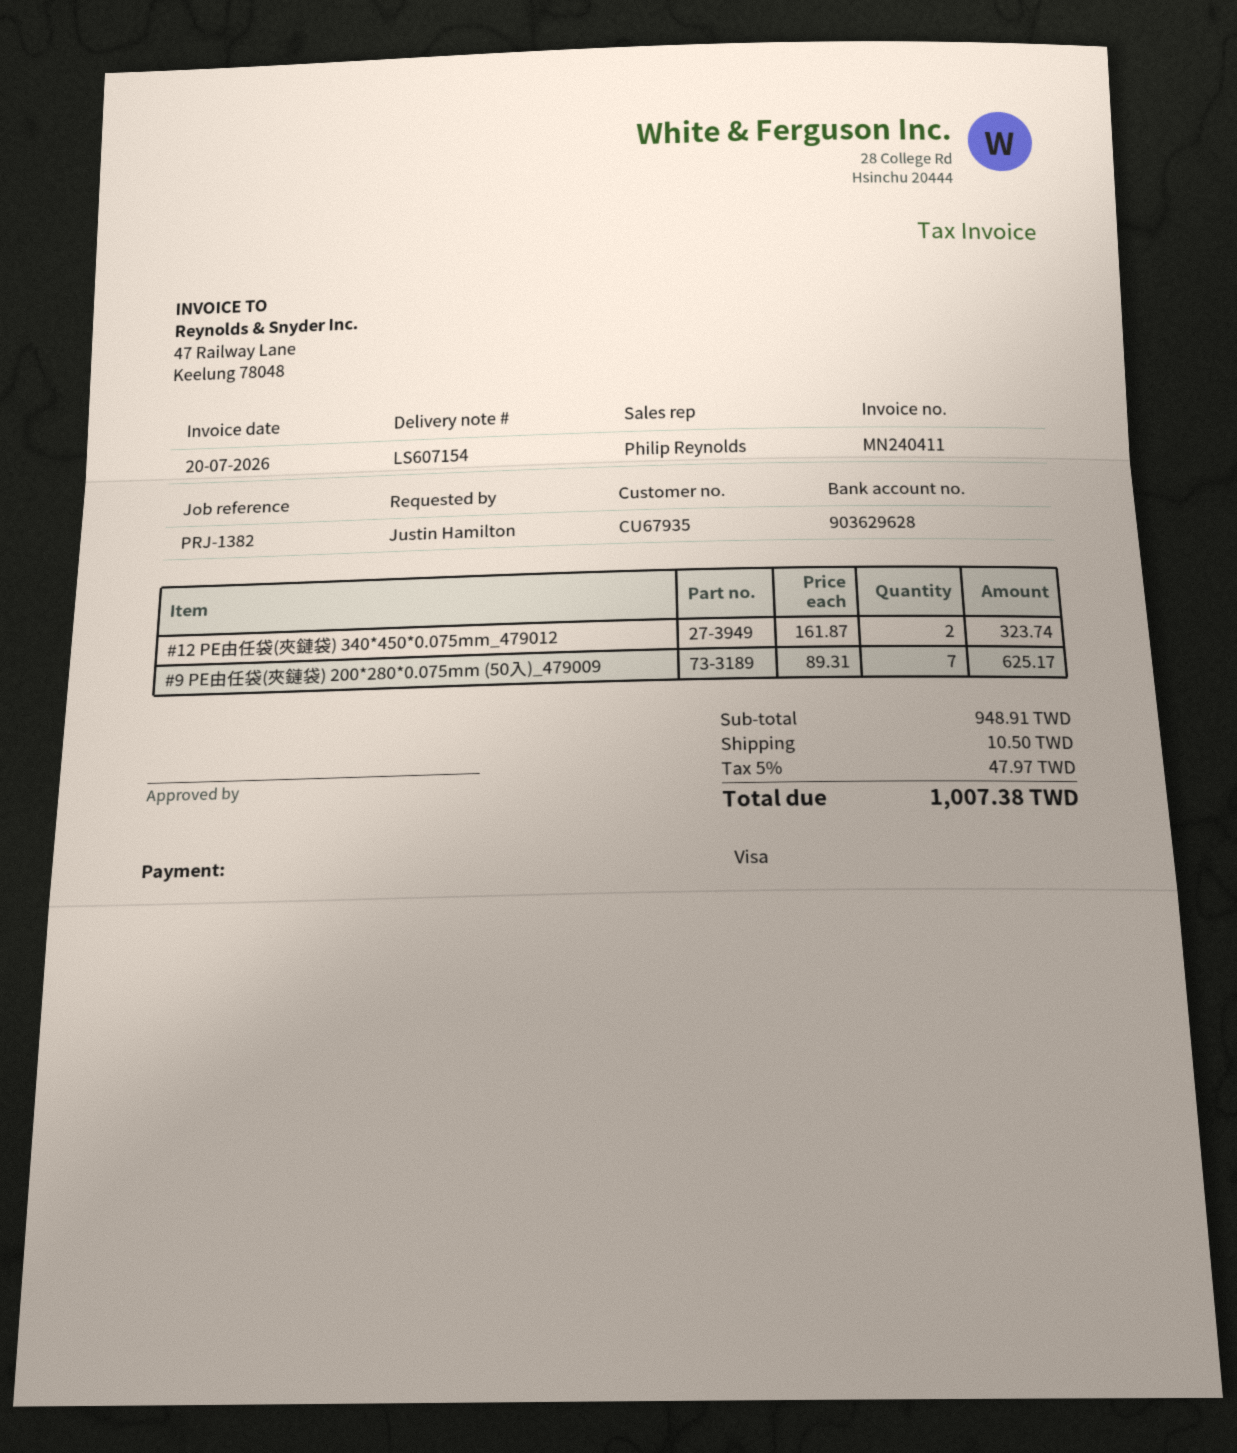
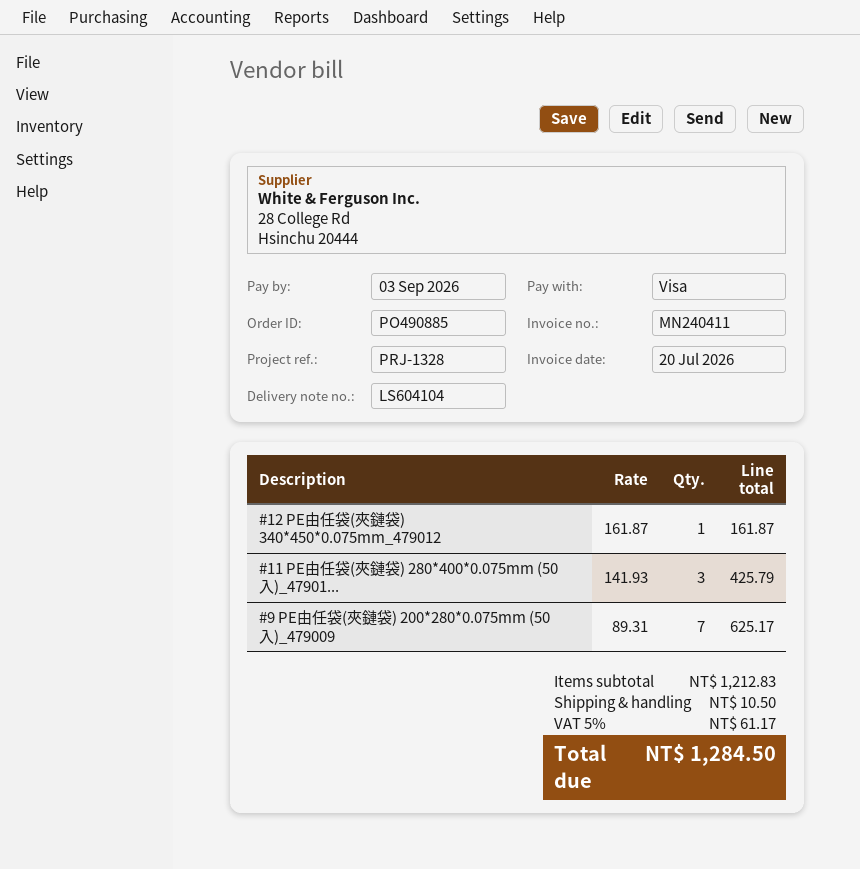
delivery note number: LS607154 -> LS604104
reference: PRJ-1382 -> PRJ-1328
#12 PE由任袋(夾鏈袋) 340*450*0.075mm_479012: 2 x 161.87 = 323.74 -> 1 x 161.87 = 161.87
#11 PE由任袋(夾鏈袋) 280*400*0.075mm (50入)_47901...: none -> 3 x 141.93 = 425.79
subtotal: 948.91 -> 1212.83
tax: 5% = 47.97 -> 5% = 61.17
total: 1007.38 -> 1284.50

